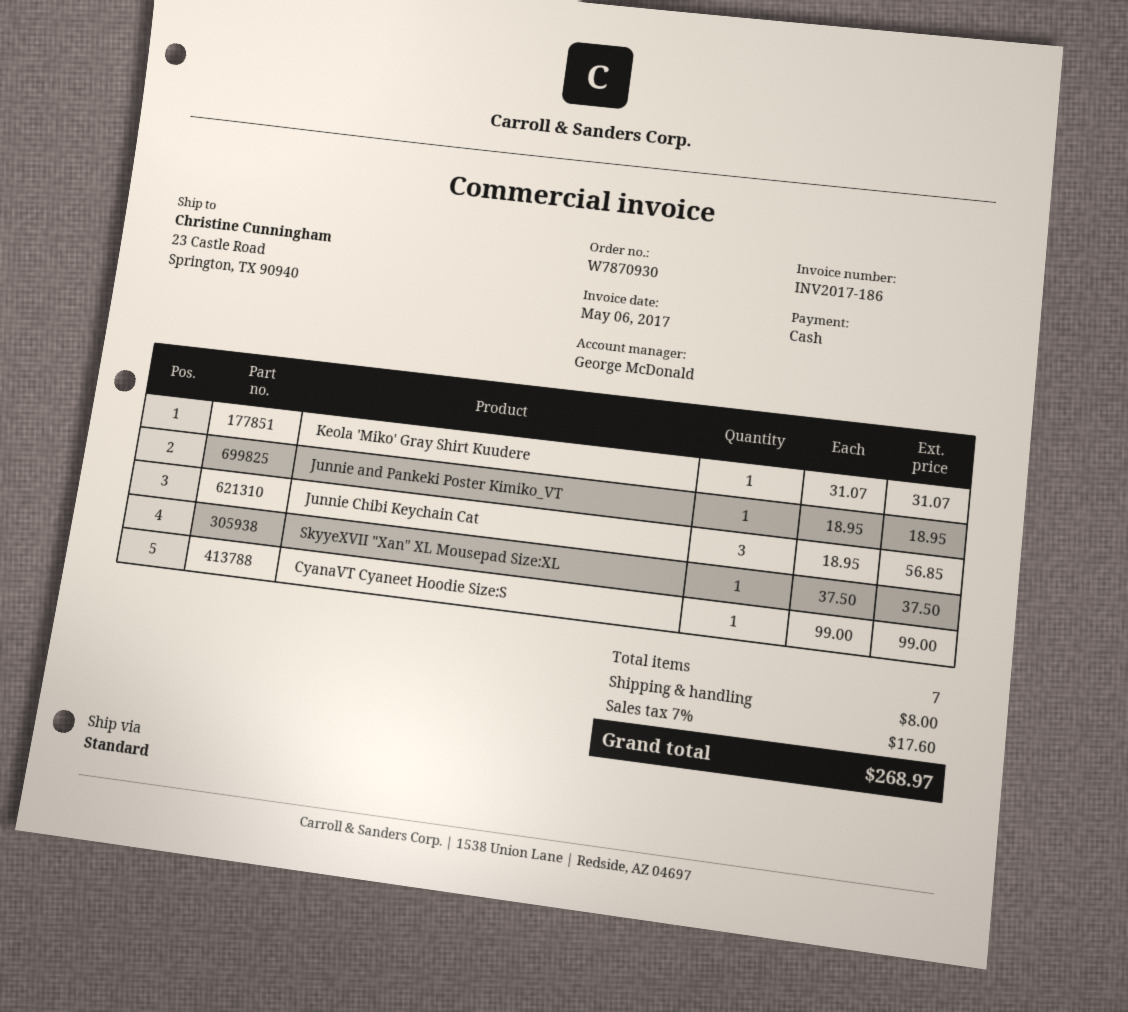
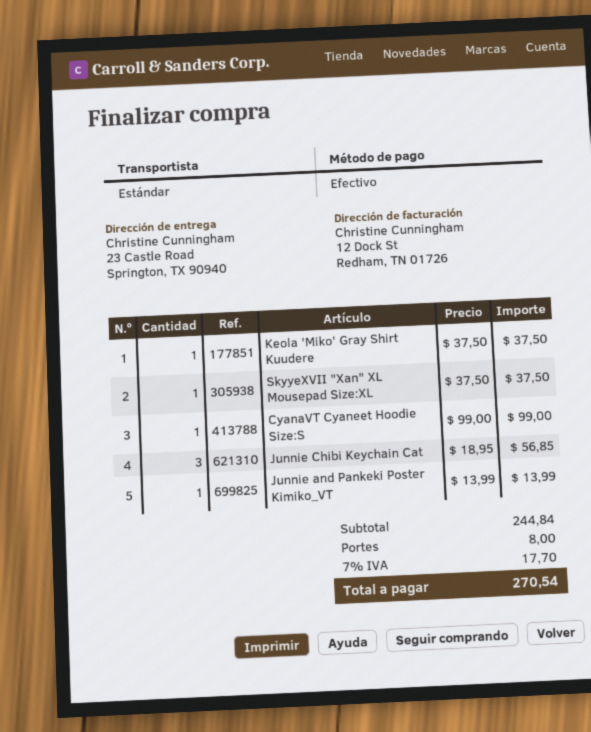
Keola 'Miko' Gray Shirt Kuudere: 1 x 31.07 = 31.07 -> 1 x 37.50 = 37.50
Junnie and Pankeki Poster Kimiko_VT: 1 x 18.95 = 18.95 -> 1 x 13.99 = 13.99
tax: 7% = 17.60 -> 7% = 17.70
total: 268.97 -> 270.54

